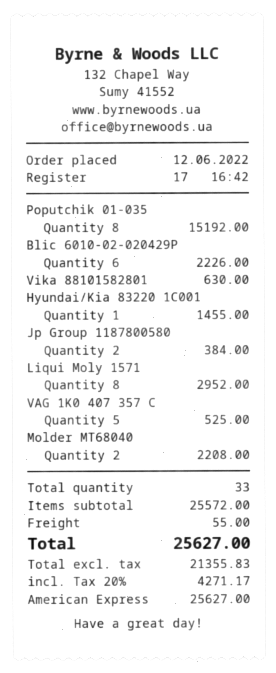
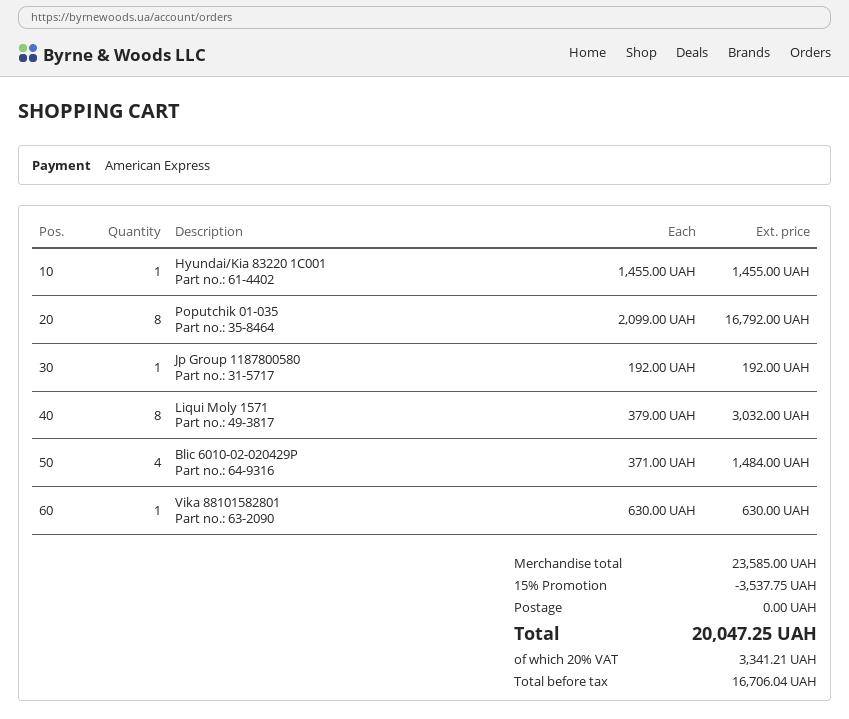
Poputchik 01-035: 8 for 15192.00 -> 8 for 16792.00
Blic 6010-02-020429P: 6 for 2226.00 -> 4 for 1484.00
Jp Group 1187800580: 2 for 384.00 -> 1 for 192.00
Liqui Moly 1571: 8 for 2952.00 -> 8 for 3032.00
VAG 1K0 407 357 C: 5 for 525.00 -> none
Molder MT68040: 2 for 2208.00 -> none
subtotal: 25572.00 -> 23585.00
discount: none -> 15% = 3537.75
shipping: 55.00 -> 0.00
net: 21355.83 -> 16706.04
tax: 20% = 4271.17 -> 20% = 3341.21
total: 25627.00 -> 20047.25

